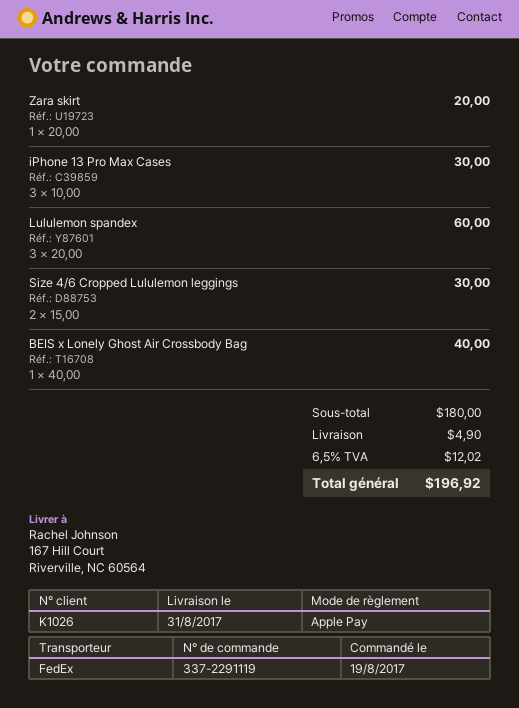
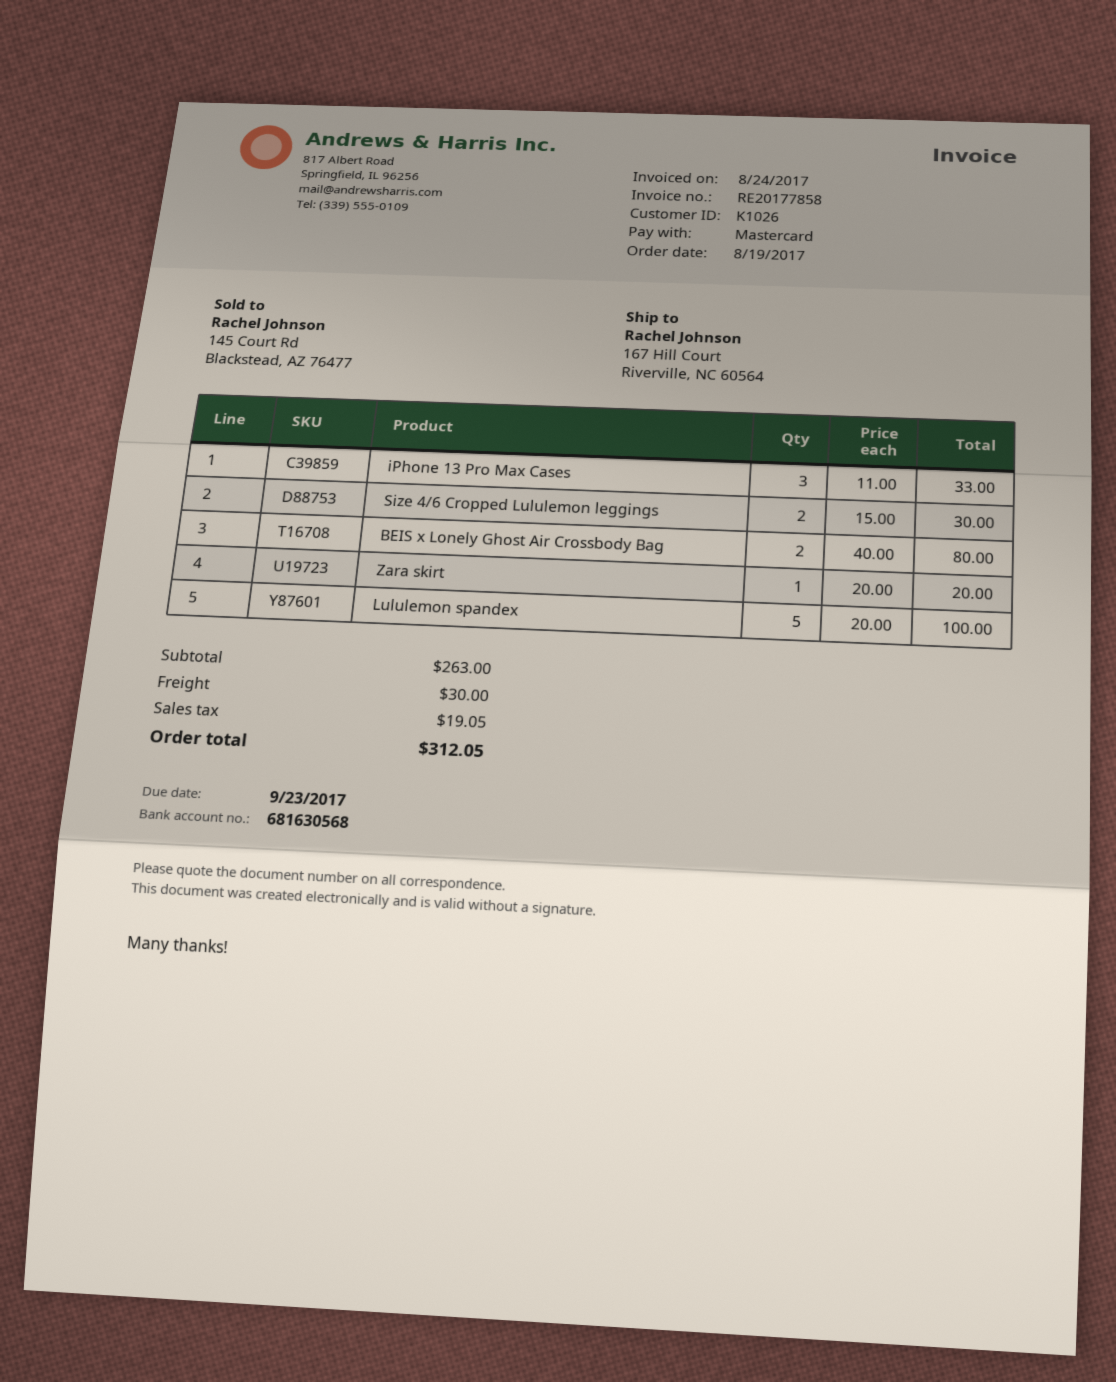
payment method: Apple Pay -> Mastercard
iPhone 13 Pro Max Cases: 3 x 10.00 = 30.00 -> 3 x 11.00 = 33.00
Lululemon spandex: 3 x 20.00 = 60.00 -> 5 x 20.00 = 100.00
BEIS x Lonely Ghost Air Crossbody Bag: 1 x 40.00 = 40.00 -> 2 x 40.00 = 80.00
subtotal: 180.00 -> 263.00
shipping: 4.90 -> 30.00
tax: 12.02 -> 19.05
total: 196.92 -> 312.05

